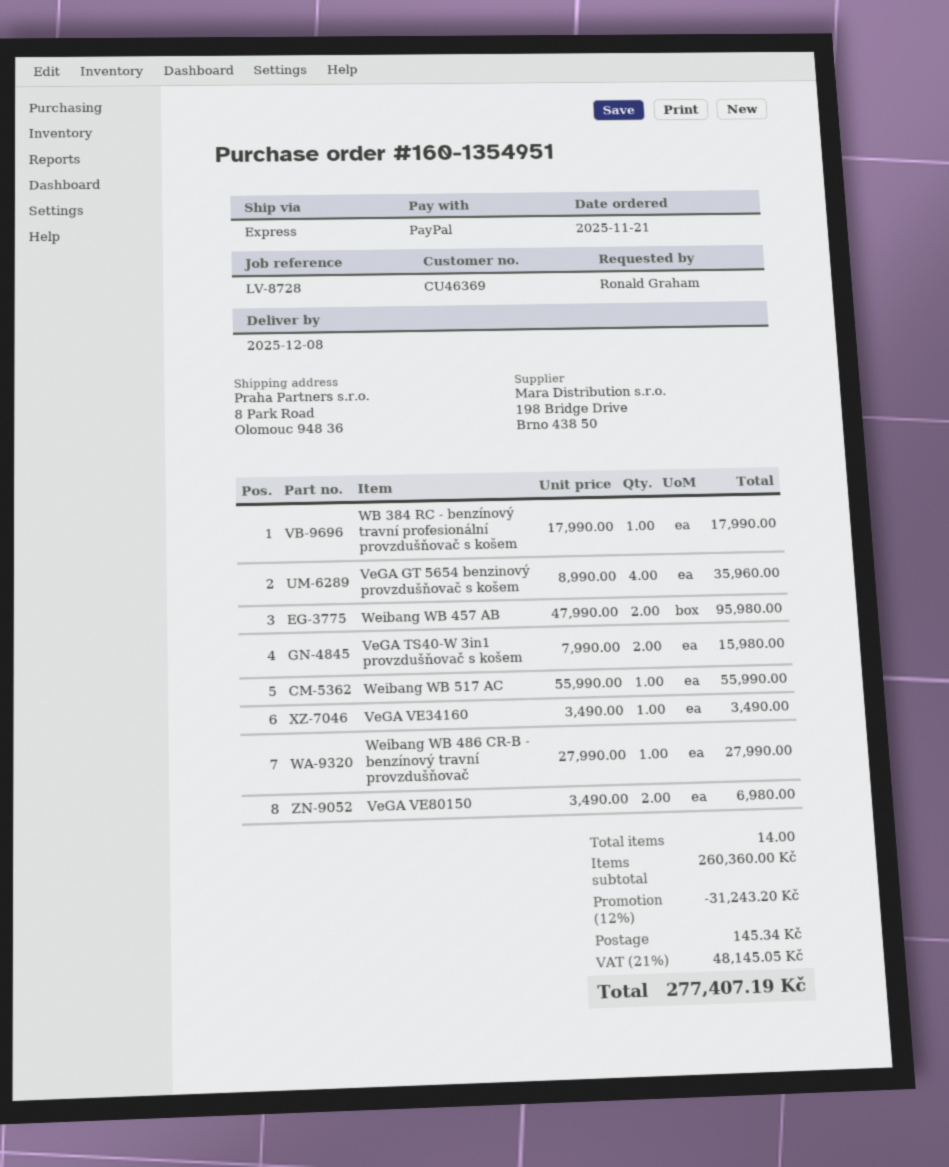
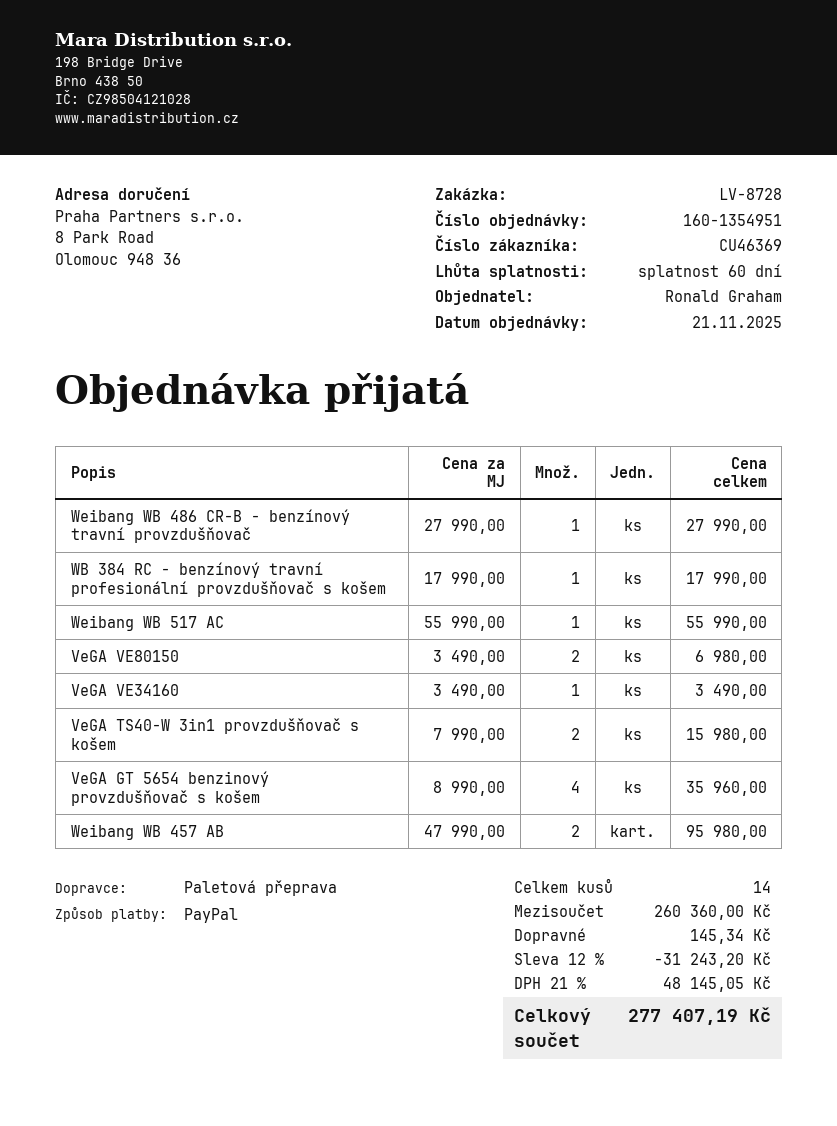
shipping method: express -> pallet freight

